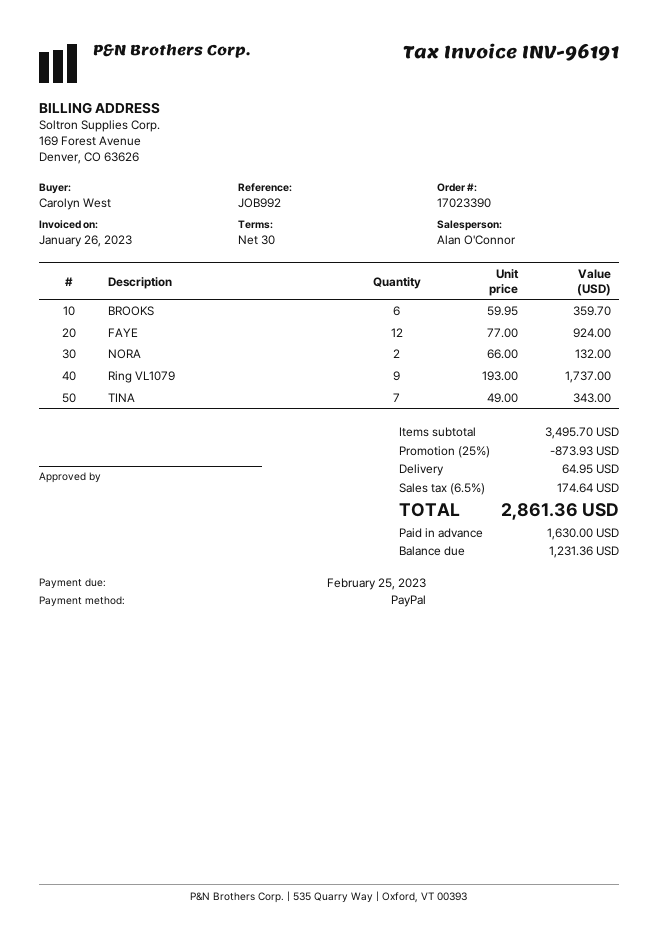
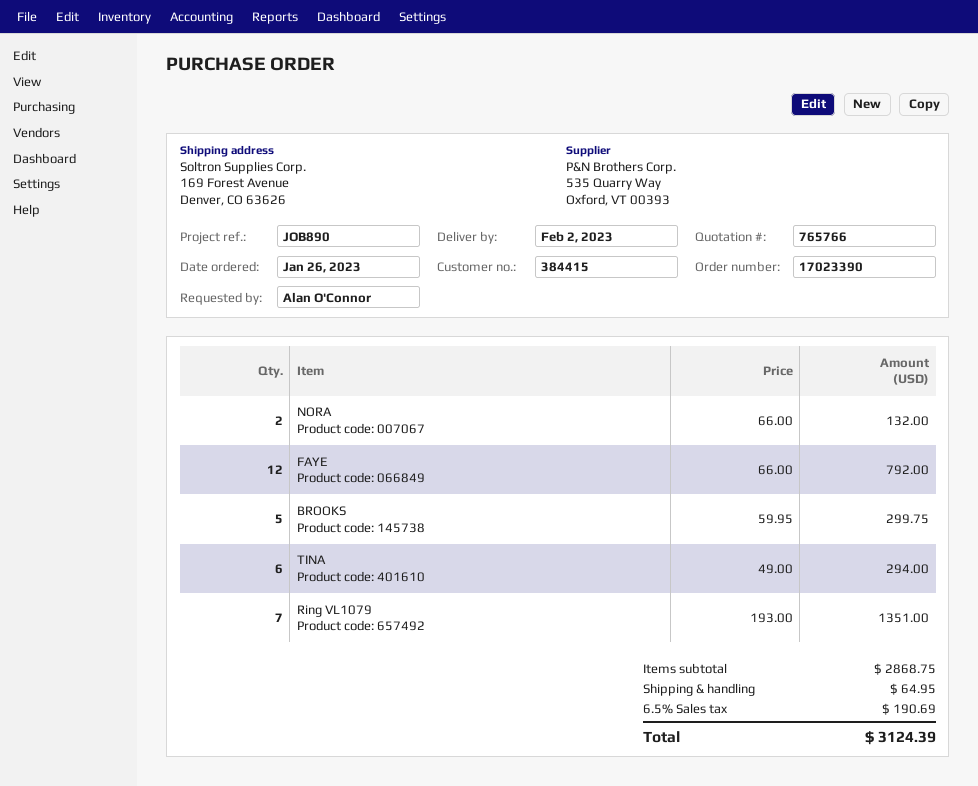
reference: JOB992 -> JOB890
ordered by: Carolyn West -> Alan O'Connor
BROOKS: 6 x 59.95 = 359.70 -> 5 x 59.95 = 299.75
FAYE: 12 x 77.00 = 924.00 -> 12 x 66.00 = 792.00
Ring VL1079: 9 x 193.00 = 1737.00 -> 7 x 193.00 = 1351.00
TINA: 7 x 49.00 = 343.00 -> 6 x 49.00 = 294.00
subtotal: 3495.70 -> 2868.75
discount: 25% = 873.93 -> none
tax: 6.5% = 174.64 -> 6.5% = 190.69
total: 2861.36 -> 3124.39

